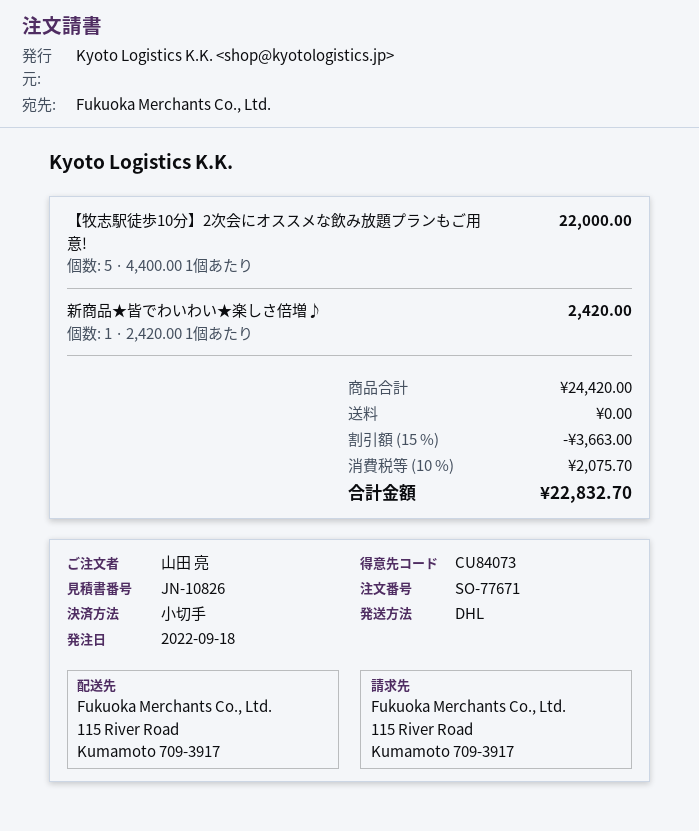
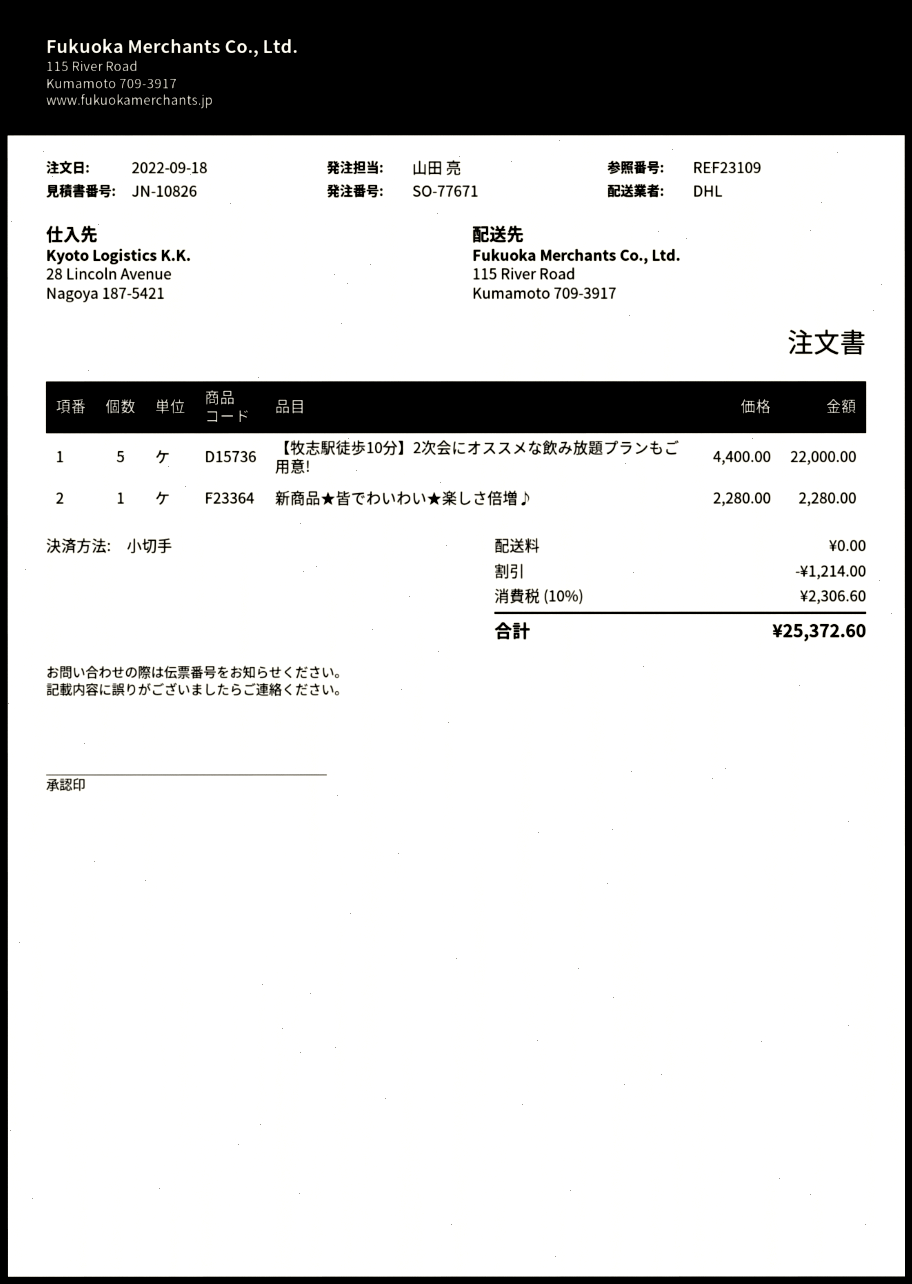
新商品★皆でわいわい★楽しさ倍増♪: 1 x 2420.00 = 2420.00 -> 1 x 2280.00 = 2280.00
discount: 3663.00 -> 1214.00
tax: 10% = 2075.70 -> 10% = 2306.60
total: 22832.70 -> 25372.60

